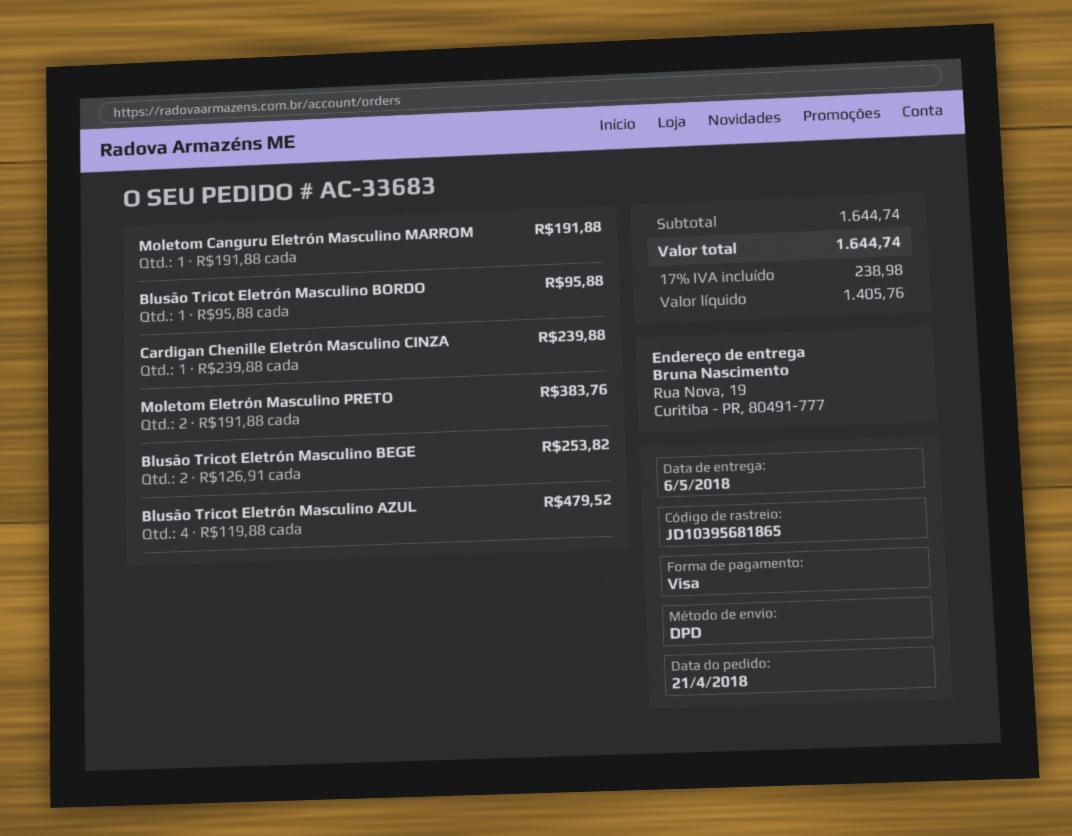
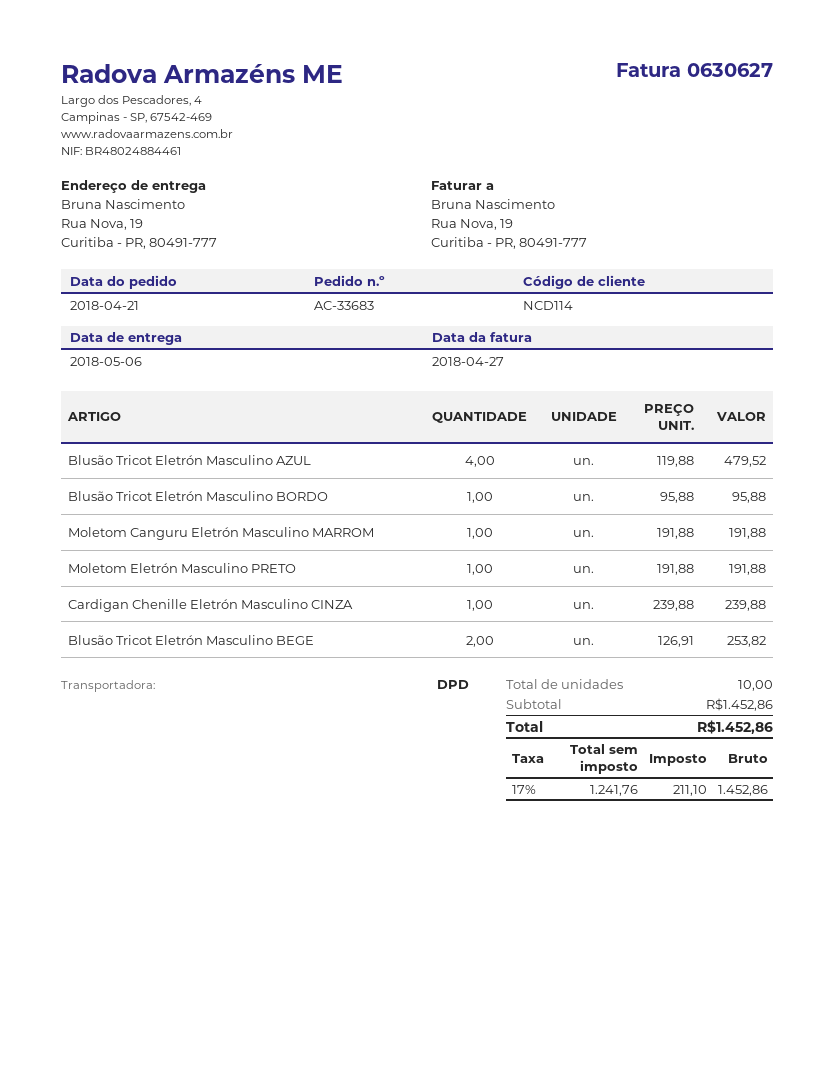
Moletom Eletrón Masculino PRETO: 2 x 191.88 = 383.76 -> 1 x 191.88 = 191.88
subtotal: 1644.74 -> 1452.86
net: 1405.76 -> 1241.76
tax: 17% = 238.98 -> 17% = 211.10
total: 1644.74 -> 1452.86

